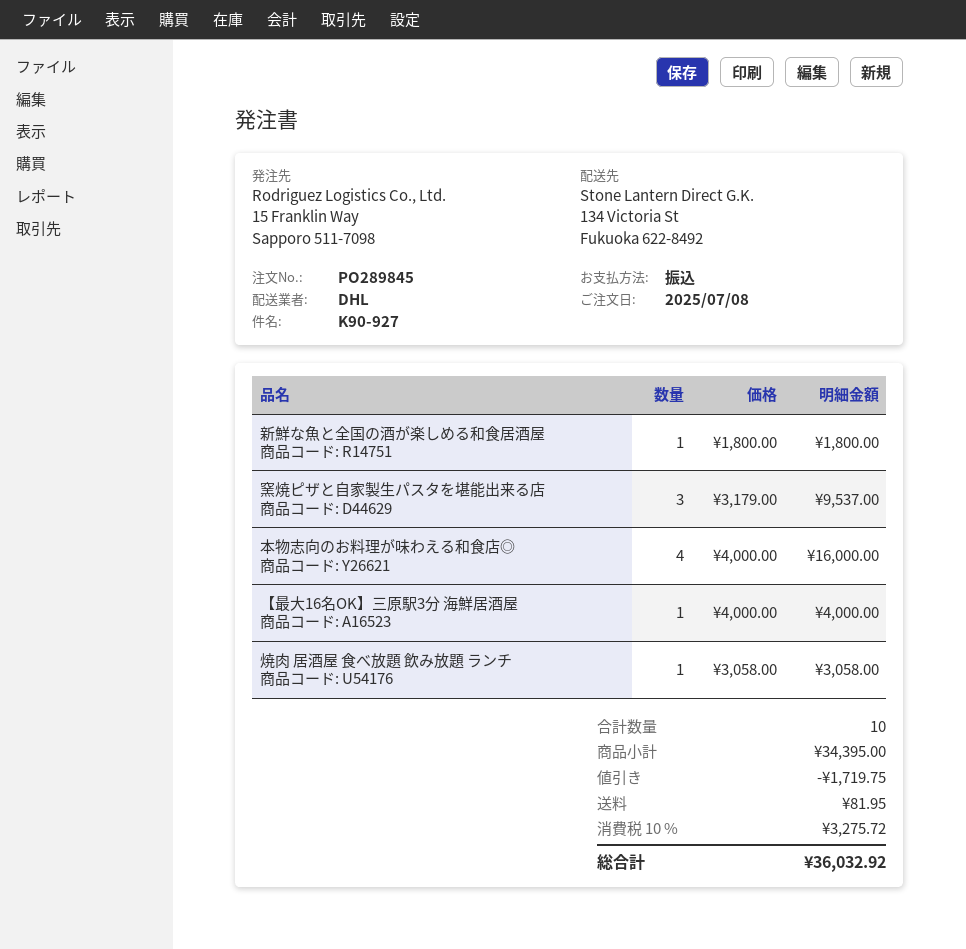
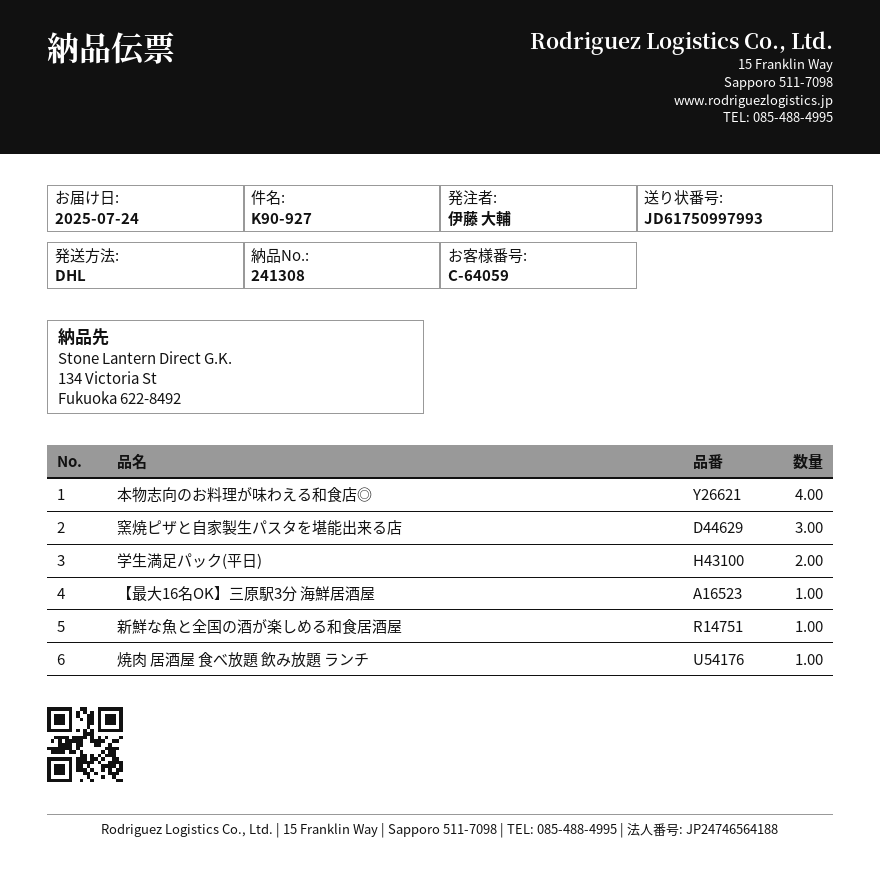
学生満足パック(平日): none -> 2

